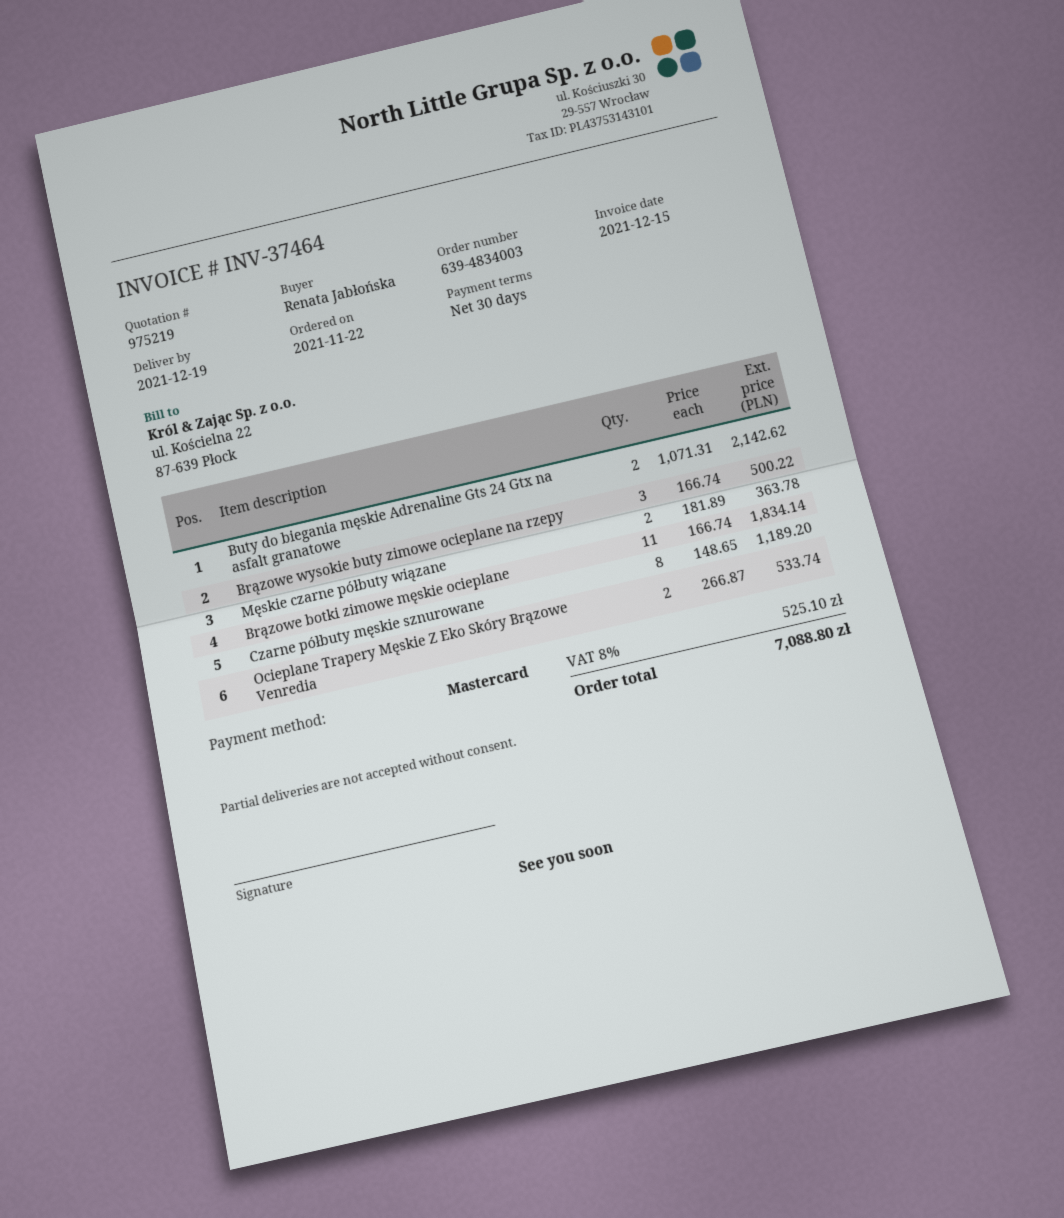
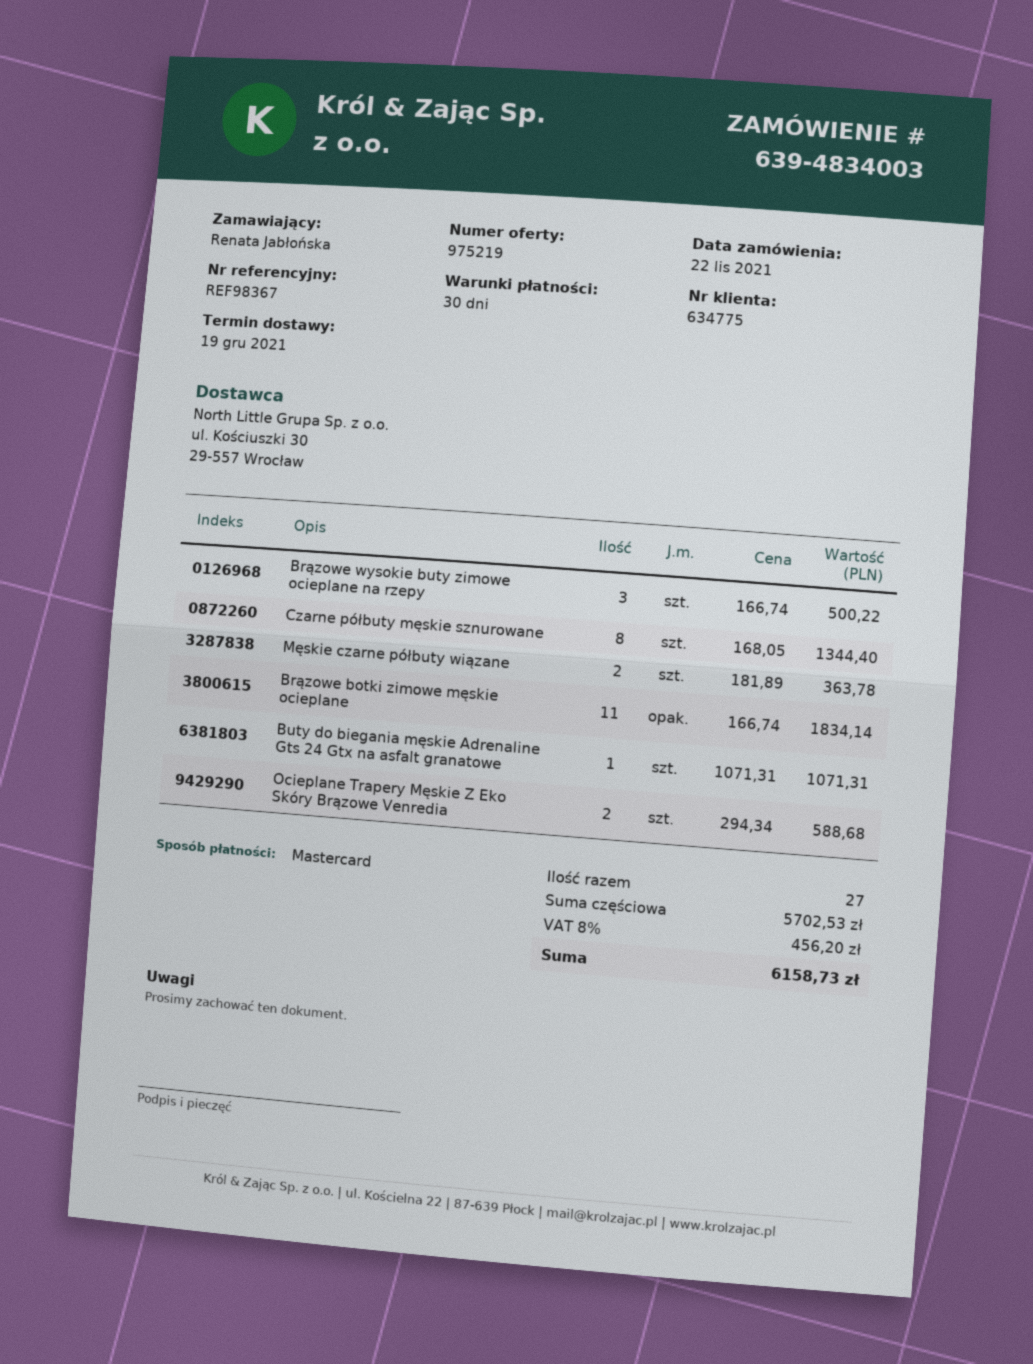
Buty do biegania męskie Adrenaline Gts 24 Gtx na asfalt granatowe: 2 x 1071.31 = 2142.62 -> 1 x 1071.31 = 1071.31
Czarne półbuty męskie sznurowane: 8 x 148.65 = 1189.20 -> 8 x 168.05 = 1344.40
Ocieplane Trapery Męskie Z Eko Skóry Brązowe Venredia: 2 x 266.87 = 533.74 -> 2 x 294.34 = 588.68
tax: 8% = 525.10 -> 8% = 456.20
total: 7088.80 -> 6158.73

